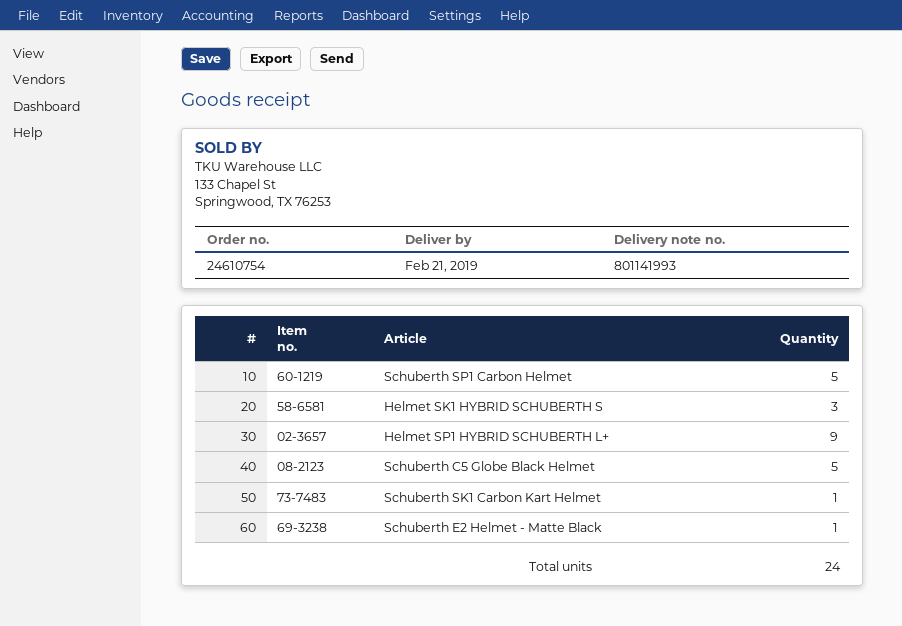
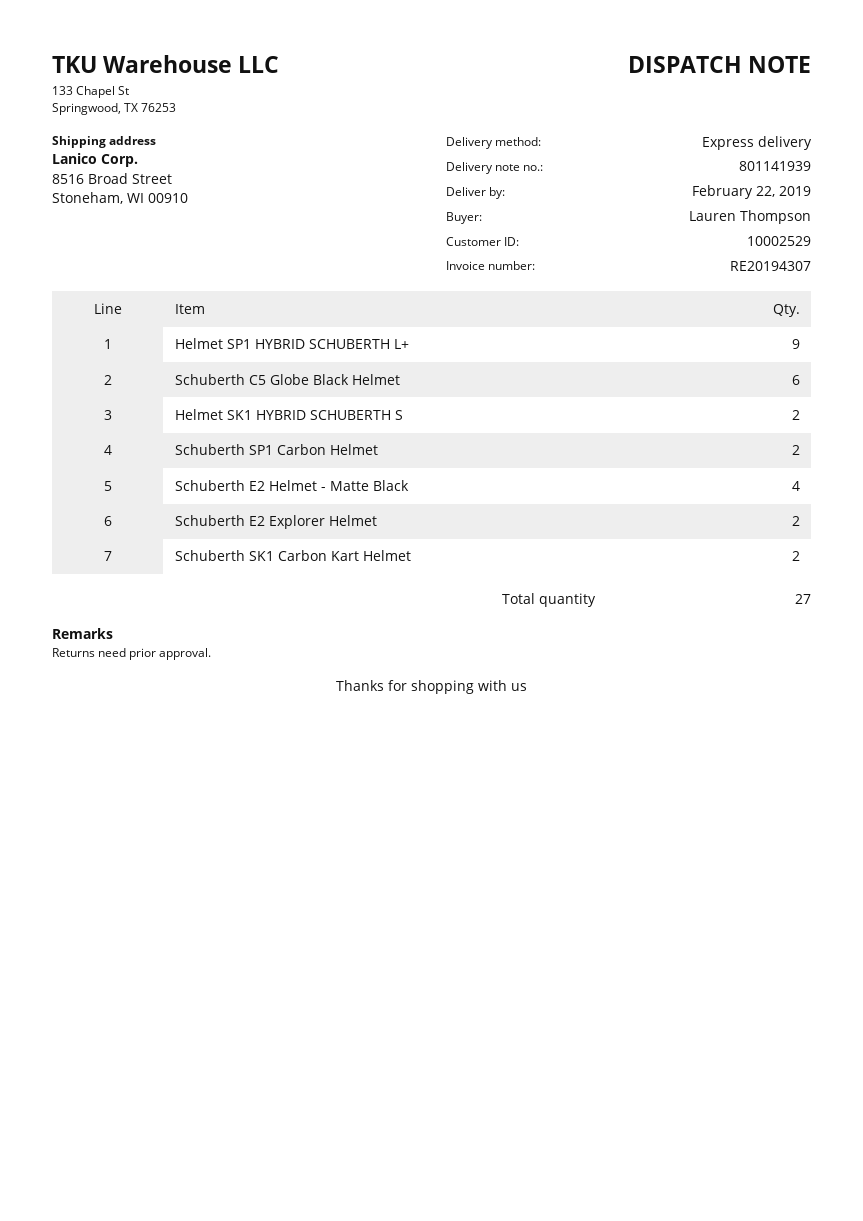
delivery note number: 801141993 -> 801141939
delivery date: 2019-02-21 -> 2019-02-22
Schuberth SP1 Carbon Helmet: 5 -> 2
Helmet SK1 HYBRID SCHUBERTH S: 3 -> 2
Schuberth C5 Globe Black Helmet: 5 -> 6
Schuberth SK1 Carbon Kart Helmet: 1 -> 2
Schuberth E2 Helmet - Matte Black: 1 -> 4
Schuberth E2 Explorer Helmet: none -> 2
total quantity: 24 -> 27

